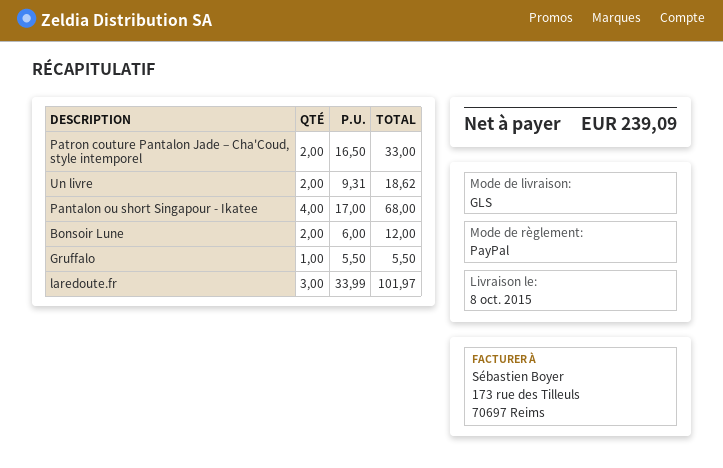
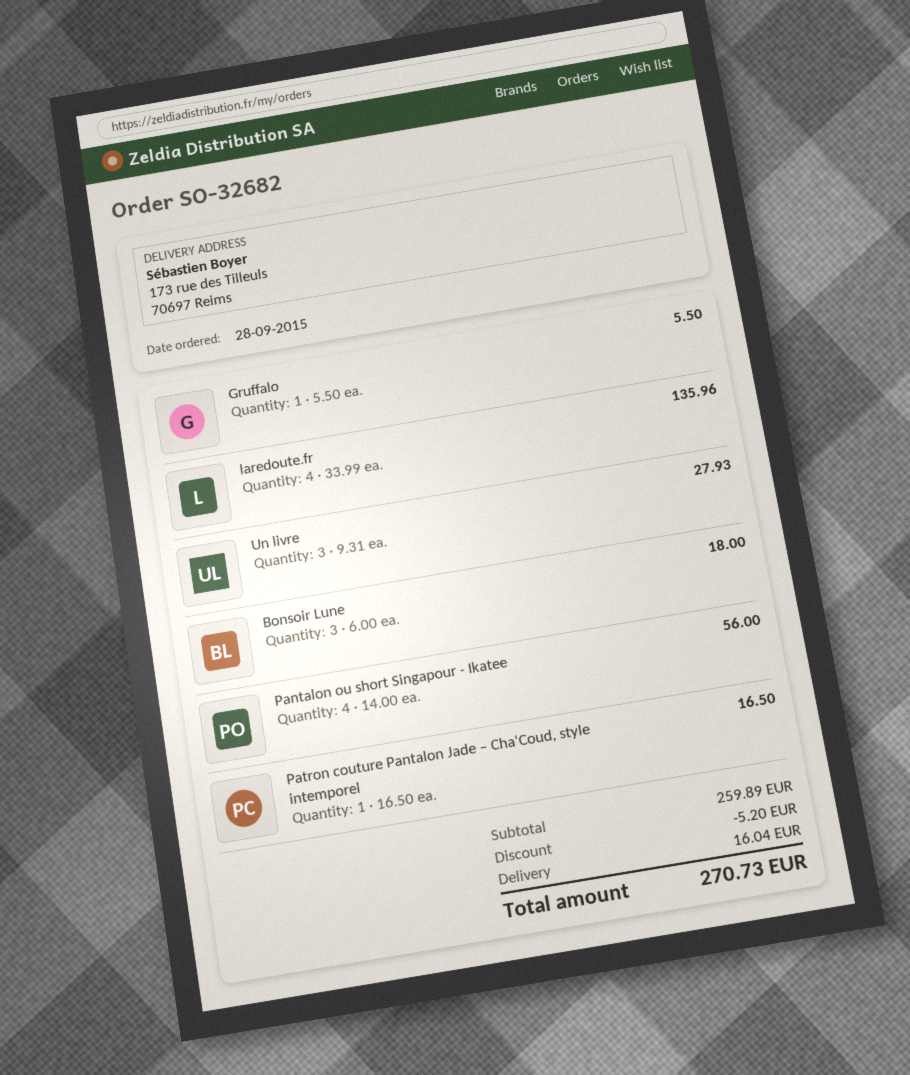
Patron couture Pantalon Jade – Cha'Coud, style intemporel: 2 x 16.50 = 33.00 -> 1 x 16.50 = 16.50
Un livre: 2 x 9.31 = 18.62 -> 3 x 9.31 = 27.93
Pantalon ou short Singapour - Ikatee: 4 x 17.00 = 68.00 -> 4 x 14.00 = 56.00
Bonsoir Lune: 2 x 6.00 = 12.00 -> 3 x 6.00 = 18.00
laredoute.fr: 3 x 33.99 = 101.97 -> 4 x 33.99 = 135.96
discount: none -> 5.20
shipping: none -> 16.04
total: 239.09 -> 270.73

